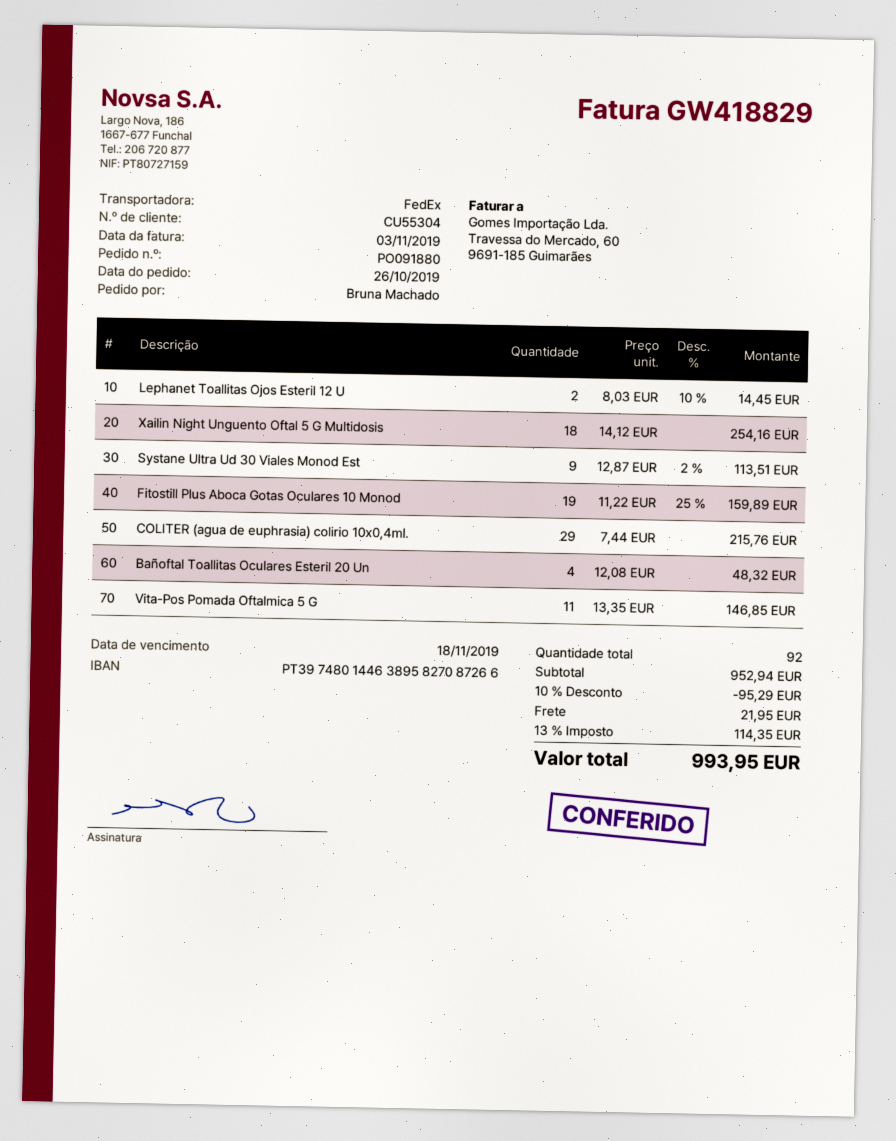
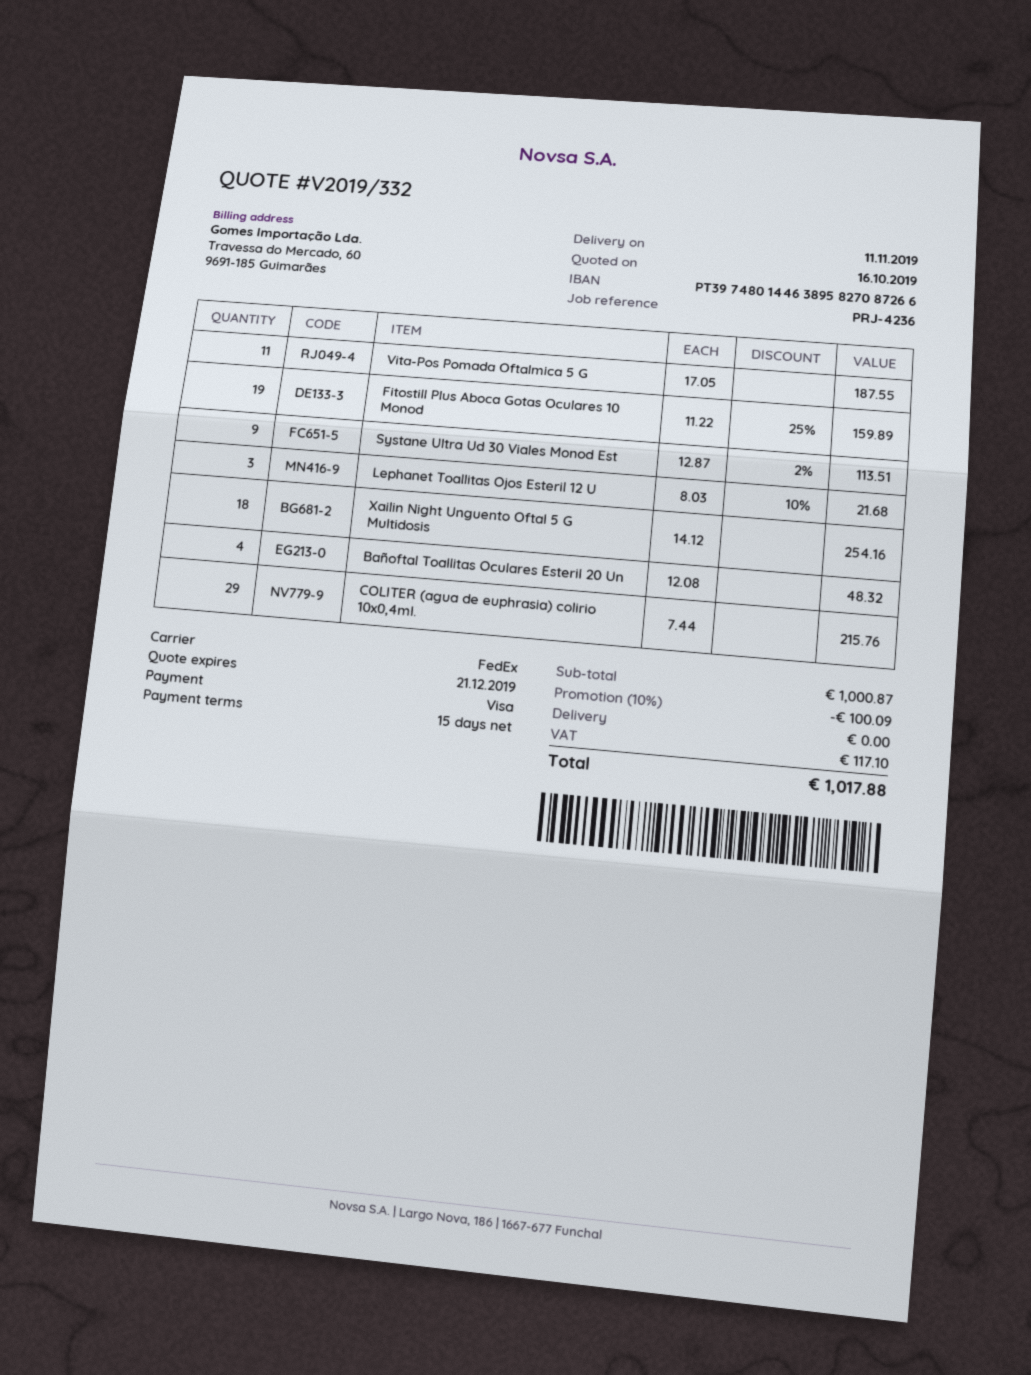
Lephanet Toallitas Ojos Esteril 12 U: 2 x 8.03 - 10% = 14.45 -> 3 x 8.03 - 10% = 21.68
Vita-Pos Pomada Oftalmica 5 G: 11 x 13.35 = 146.85 -> 11 x 17.05 = 187.55
subtotal: 952.94 -> 1000.87
discount: 10% = 95.29 -> 10% = 100.09
shipping: 21.95 -> 0.00
tax: 114.35 -> 117.10
total: 993.95 -> 1017.88

